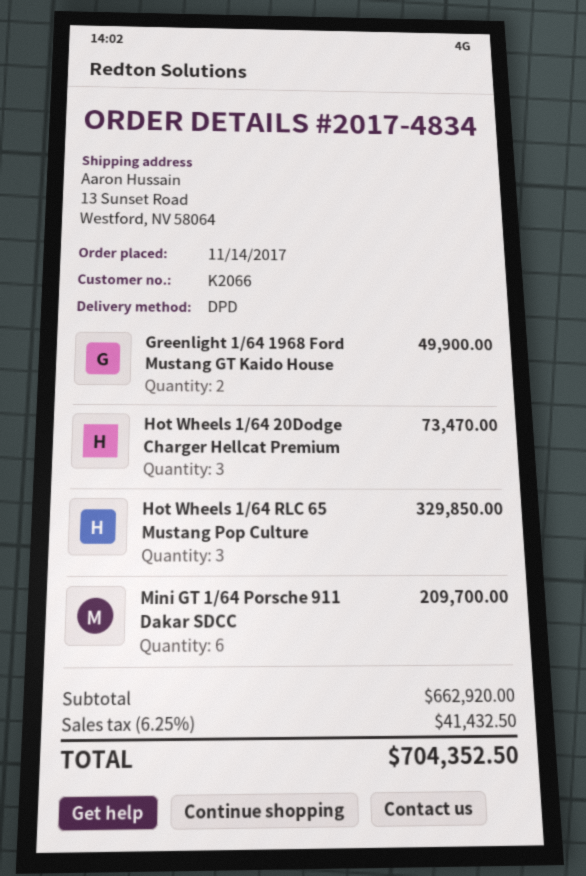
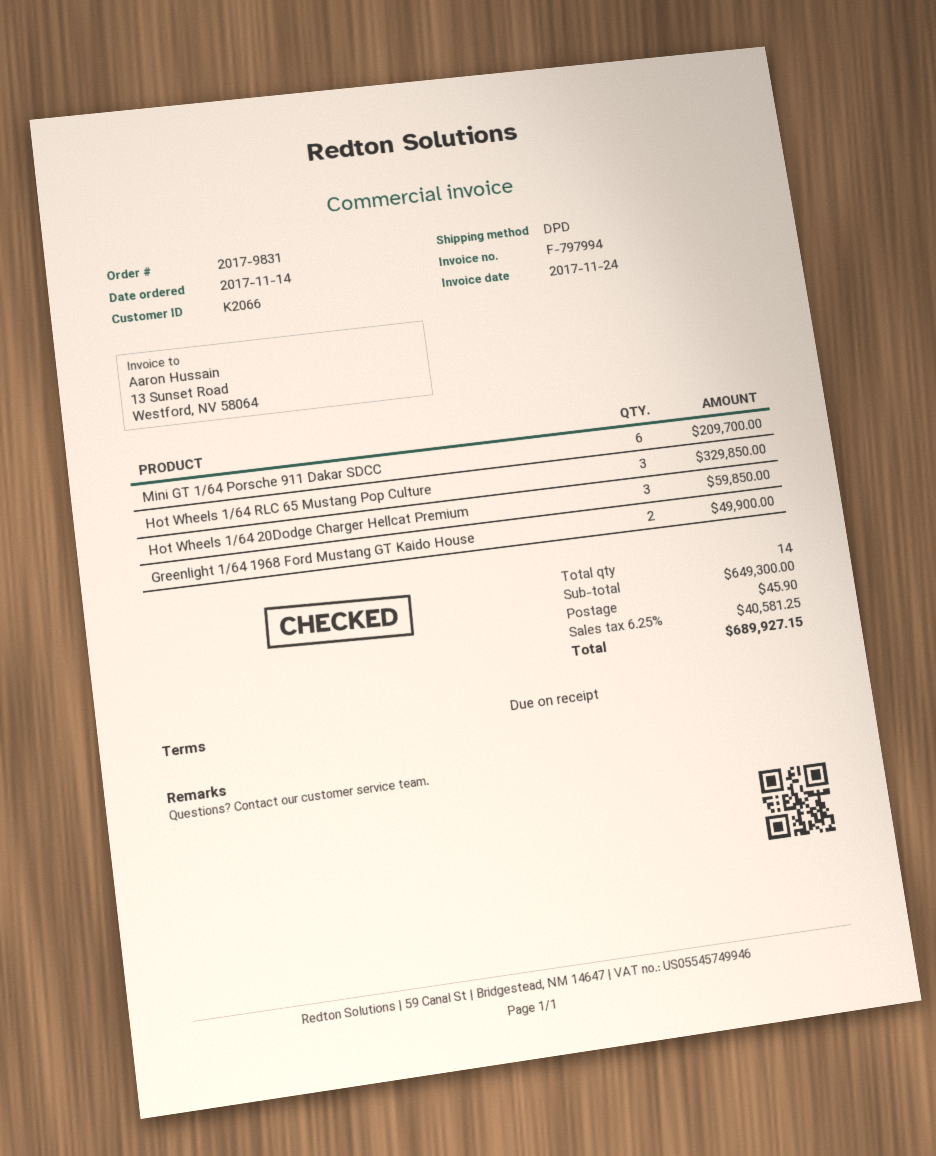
order number: 2017-4834 -> 2017-9831
Hot Wheels 1/64 20Dodge Charger Hellcat Premium: 3 for 73470.00 -> 3 for 59850.00
subtotal: 662920.00 -> 649300.00
shipping: none -> 45.90
tax: 6.25% = 41432.50 -> 6.25% = 40581.25
total: 704352.50 -> 689927.15

